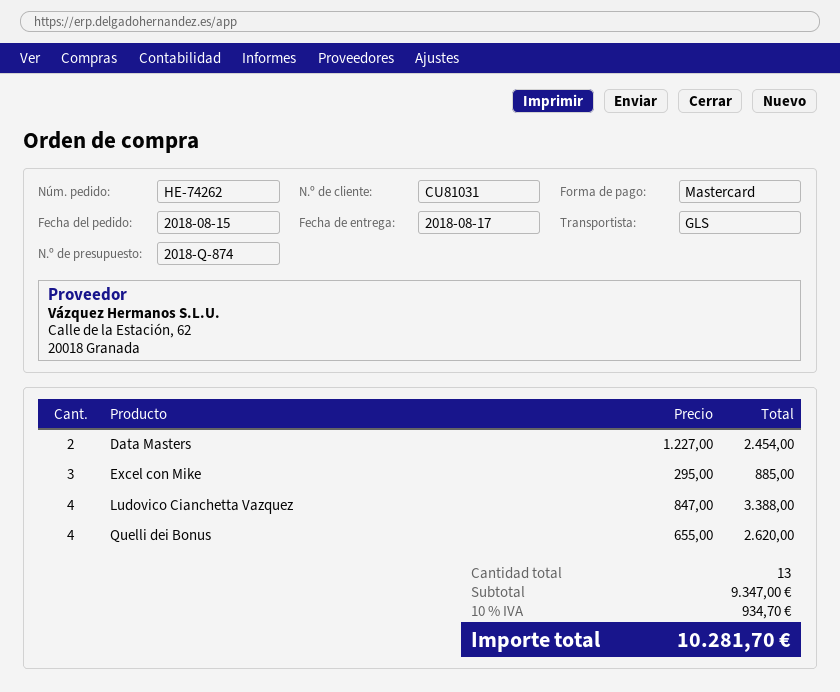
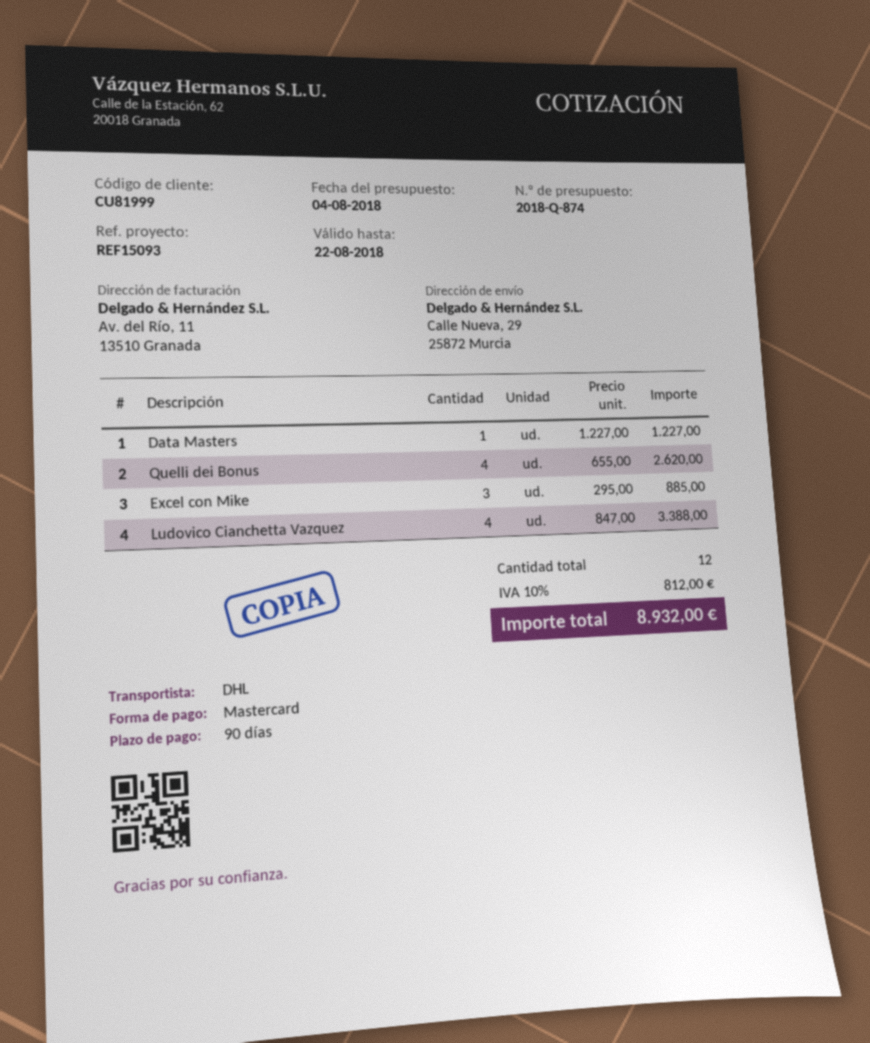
customer number: CU81031 -> CU81999
shipping method: GLS -> DHL
Data Masters: 2 x 1227.00 = 2454.00 -> 1 x 1227.00 = 1227.00
total quantity: 13 -> 12
tax: 10% = 934.70 -> 10% = 812.00
total: 10281.70 -> 8932.00

